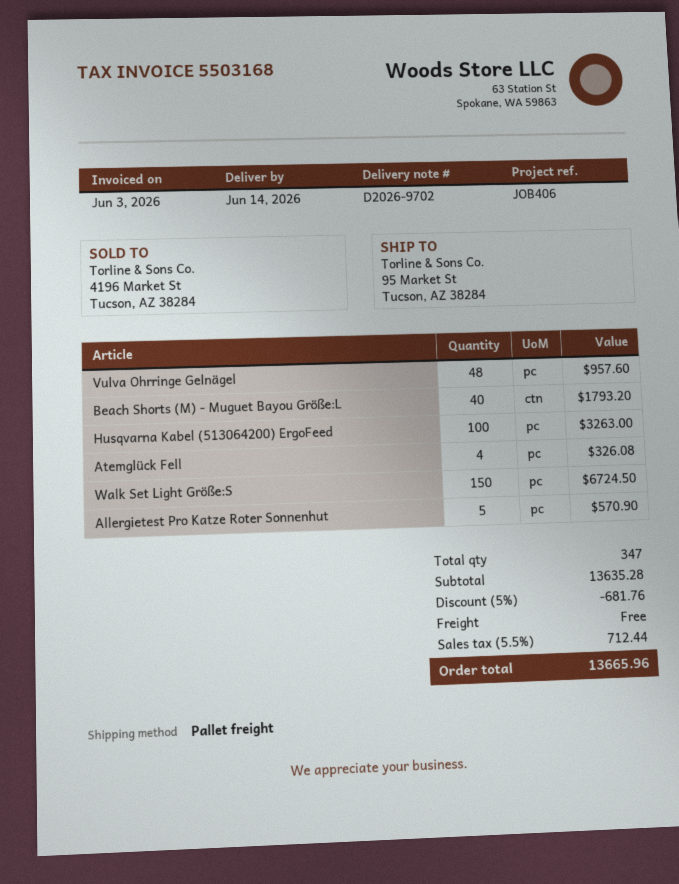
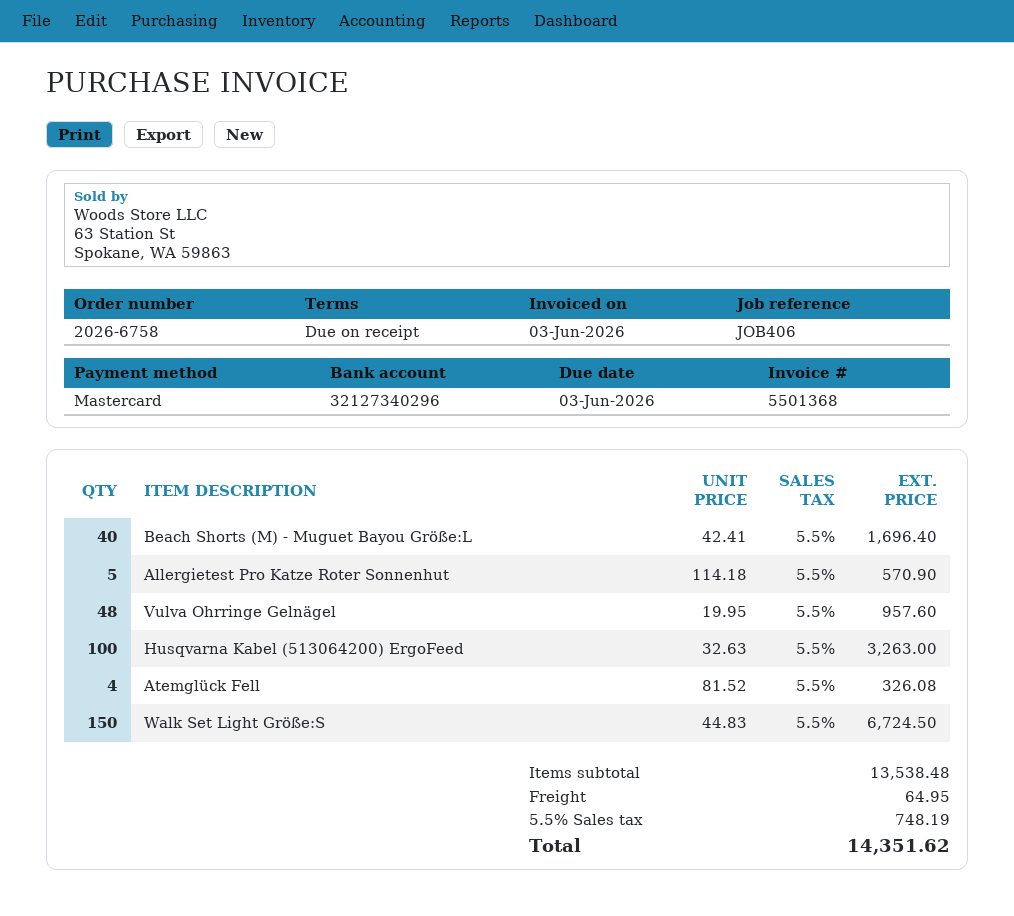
invoice number: 5503168 -> 5501368
Beach Shorts (M) - Muguet Bayou Größe:L: 40 for 1793.20 -> 40 for 1696.40
subtotal: 13635.28 -> 13538.48
discount: 5% = 681.76 -> none
shipping: 0.00 -> 64.95
tax: 5.5% = 712.44 -> 5.5% = 748.19
total: 13665.96 -> 14351.62

